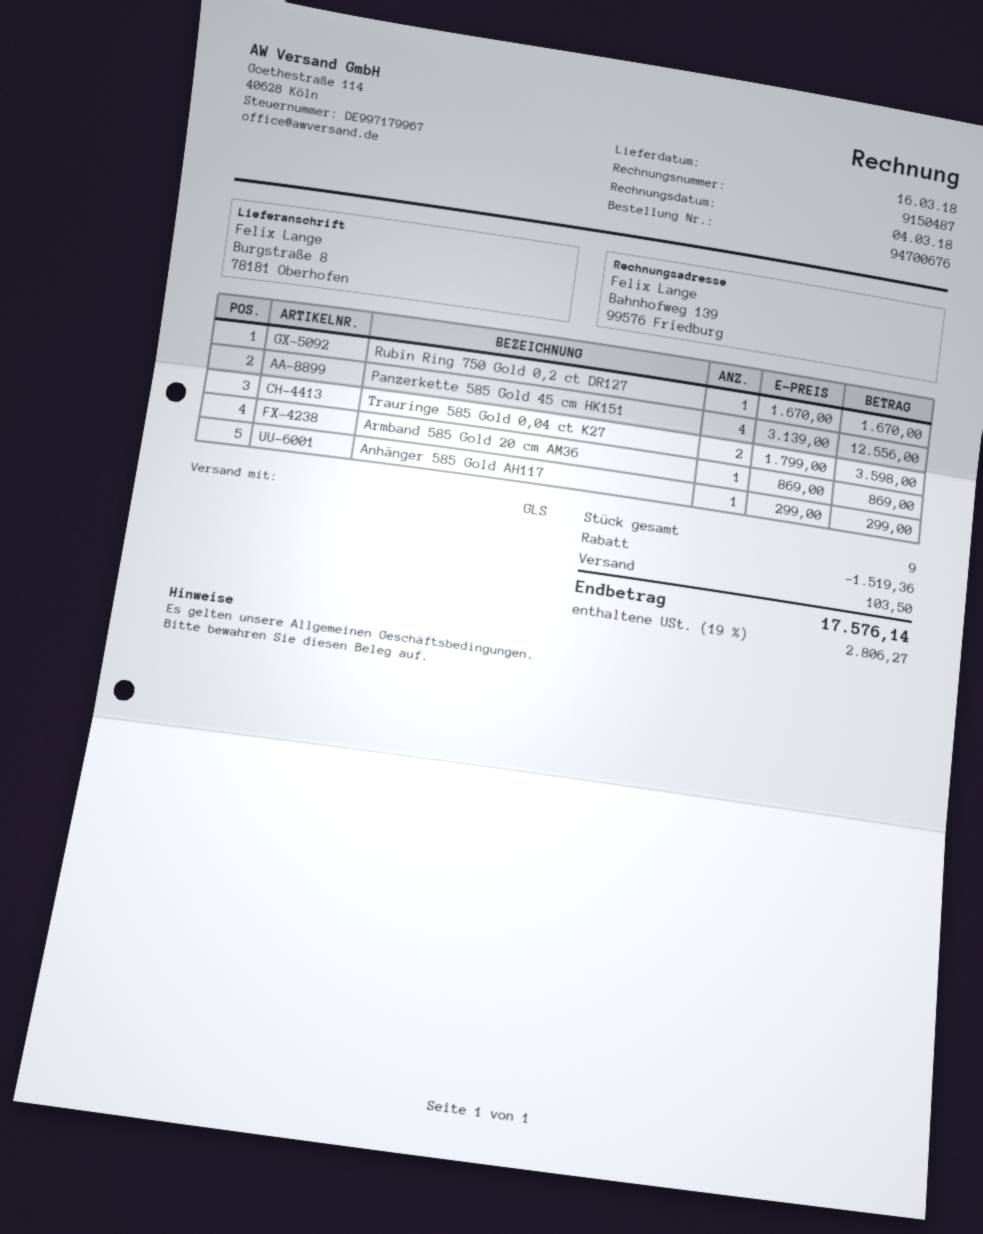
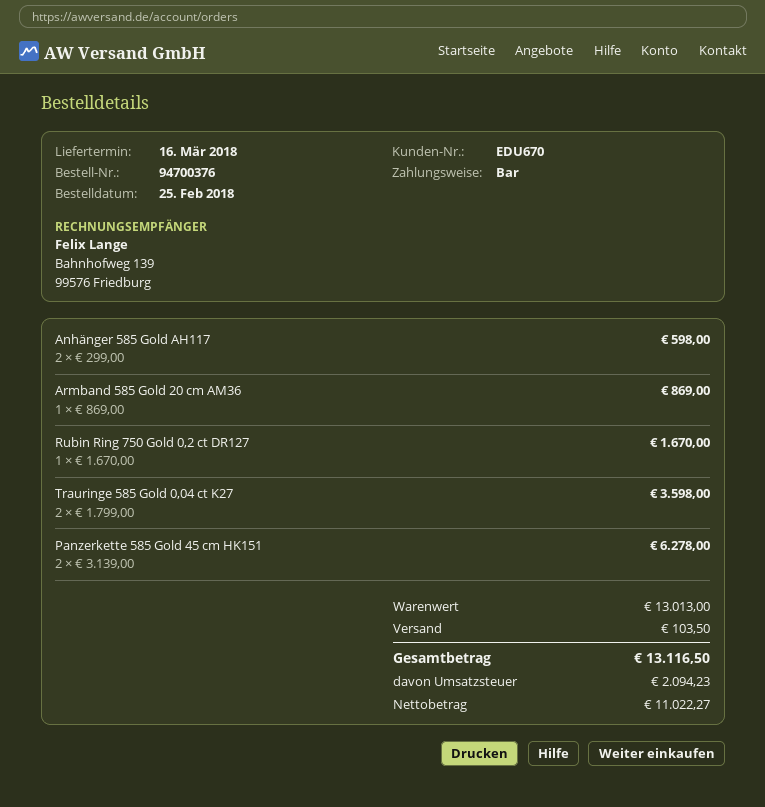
order number: 94700676 -> 94700376
Panzerkette 585 Gold 45 cm HK151: 4 x 3139.00 = 12556.00 -> 2 x 3139.00 = 6278.00
Anhänger 585 Gold AH117: 1 x 299.00 = 299.00 -> 2 x 299.00 = 598.00
discount: 1519.36 -> none
tax: 2806.27 -> 2094.23
total: 17576.14 -> 13116.50

